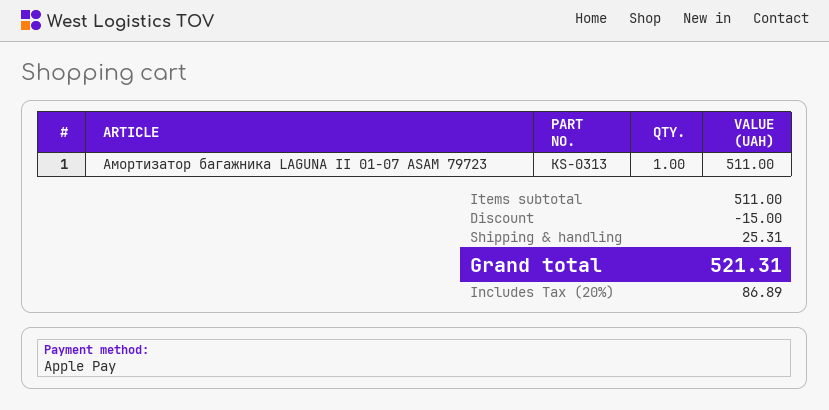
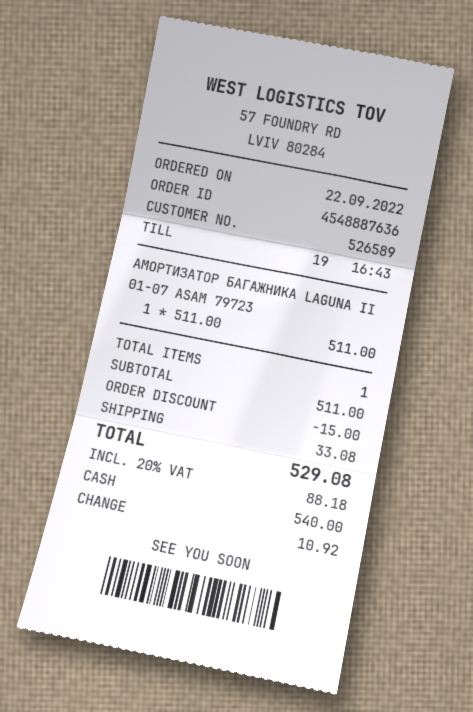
payment method: Apple Pay -> cash
shipping: 25.31 -> 33.08
tax: 20% = 86.89 -> 20% = 88.18
total: 521.31 -> 529.08

